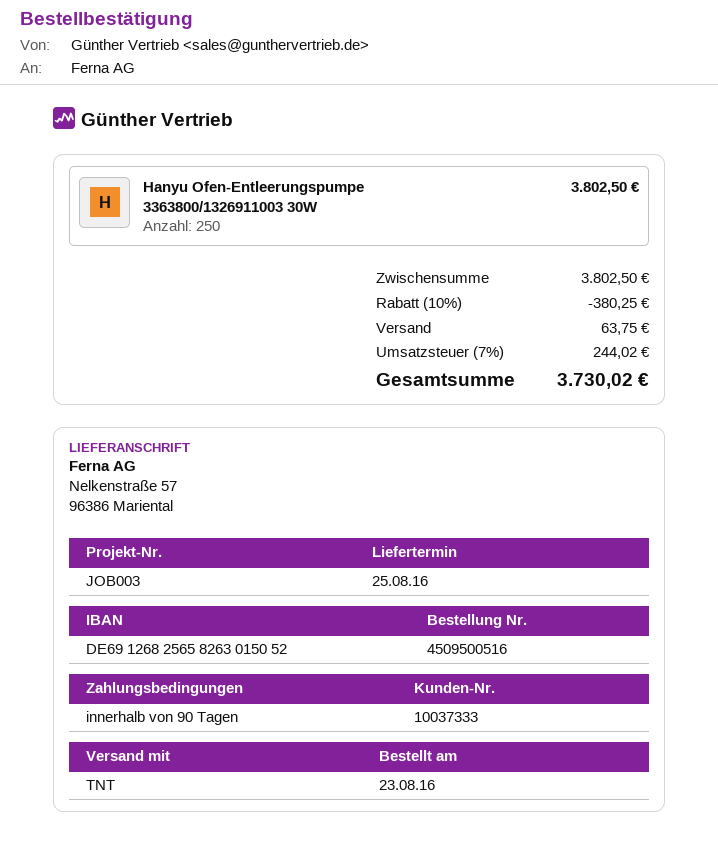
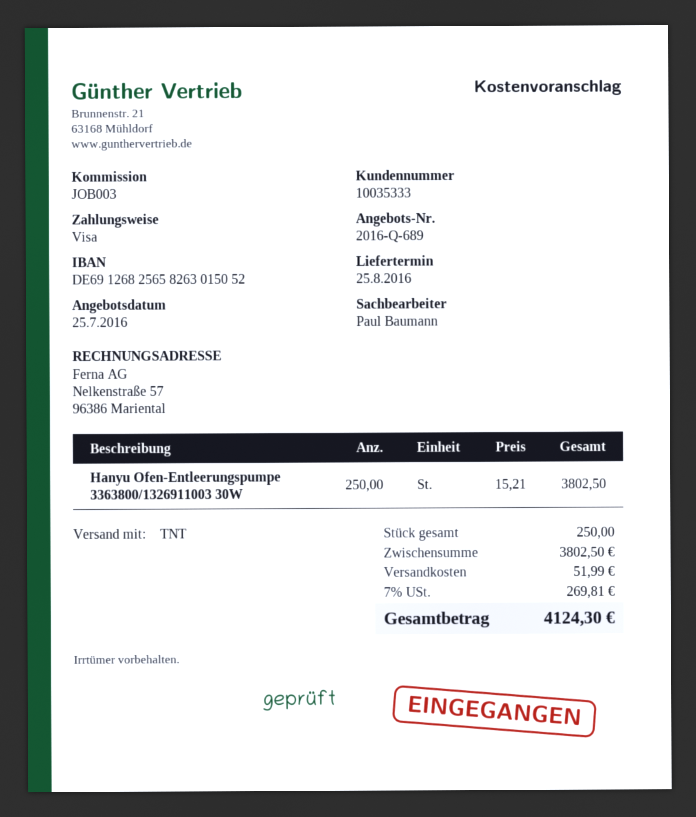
customer number: 10037333 -> 10035333
discount: 10% = 380.25 -> none
shipping: 63.75 -> 51.99
tax: 7% = 244.02 -> 7% = 269.81
total: 3730.02 -> 4124.30

